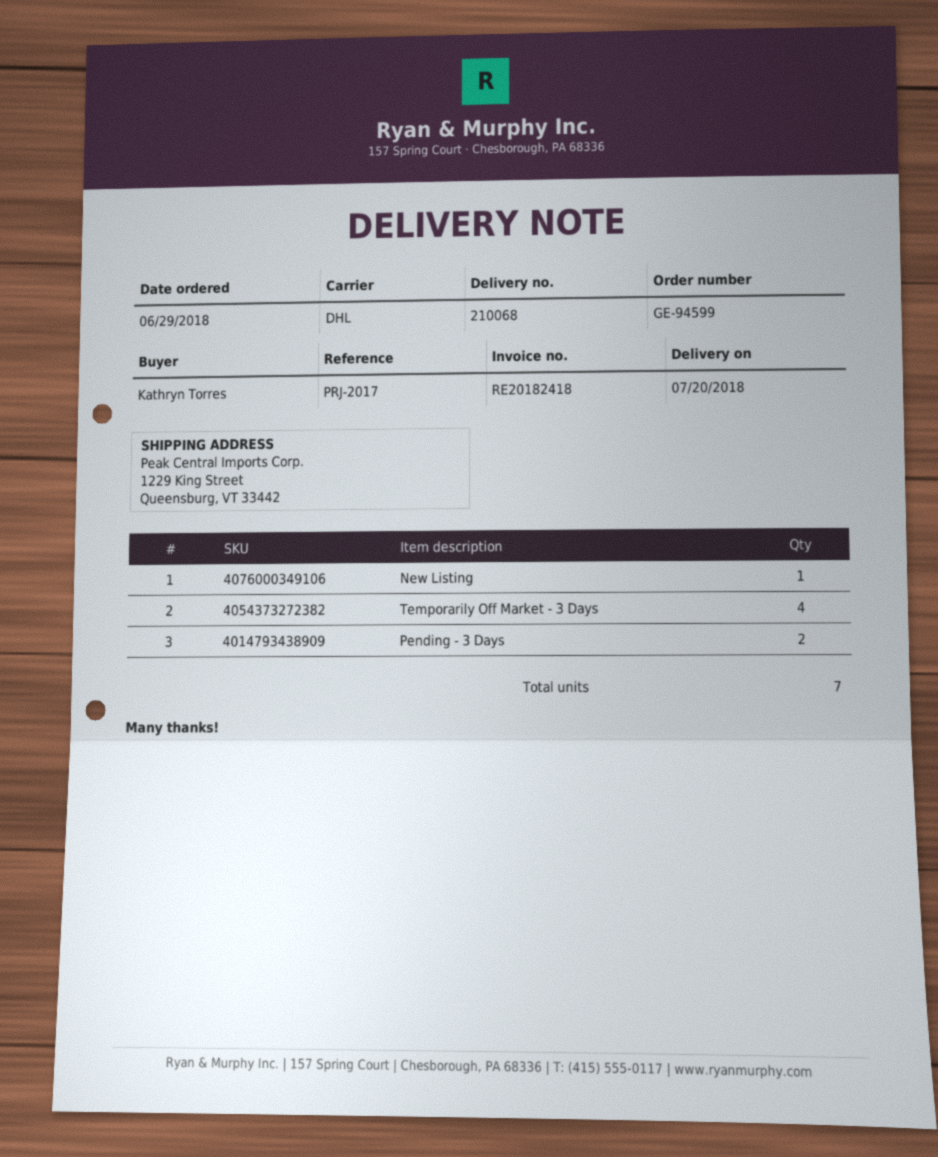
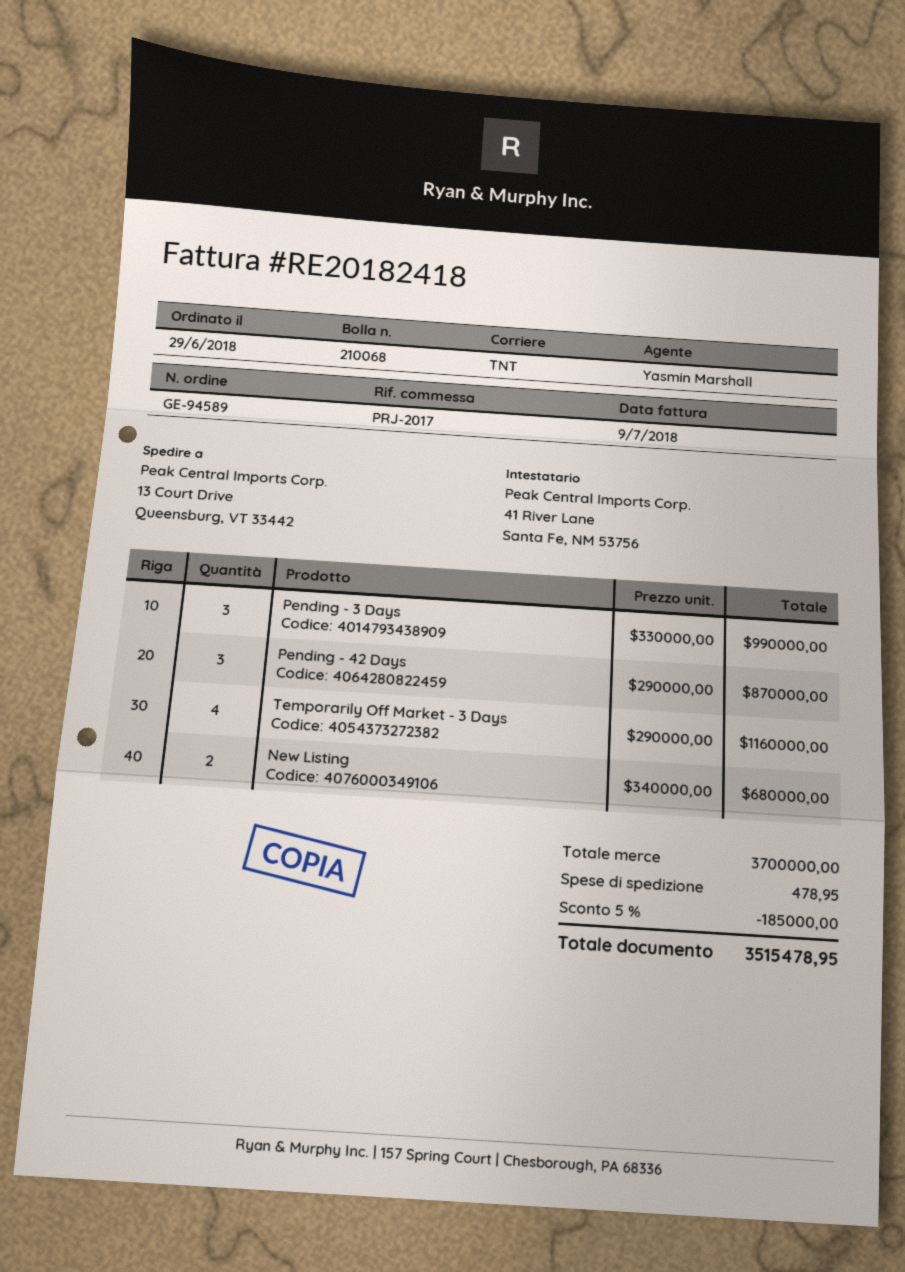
order number: GE-94599 -> GE-94589
shipping method: DHL -> TNT
ship to: 1229 King Street, Queensburg, VT 33442 -> 13 Court Drive, Queensburg, VT 33442
New Listing: 1 -> 2
Pending - 3 Days: 2 -> 3
Pending - 42 Days: none -> 3

